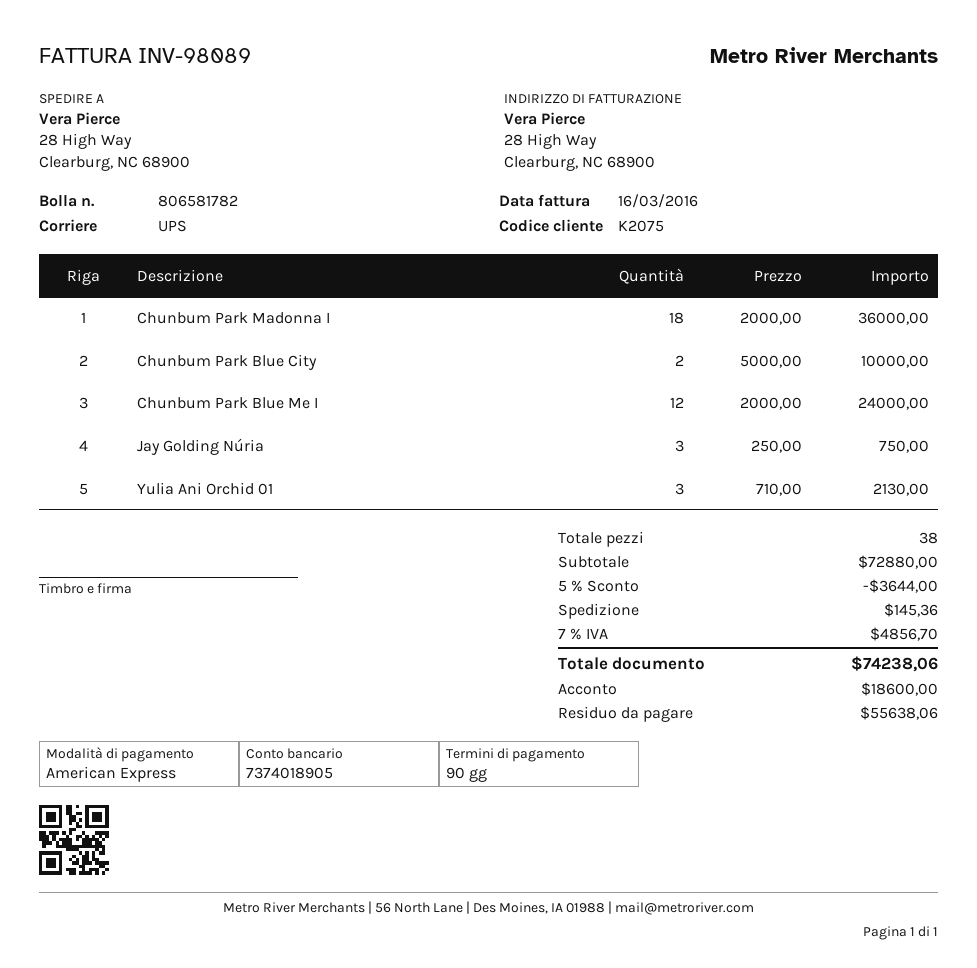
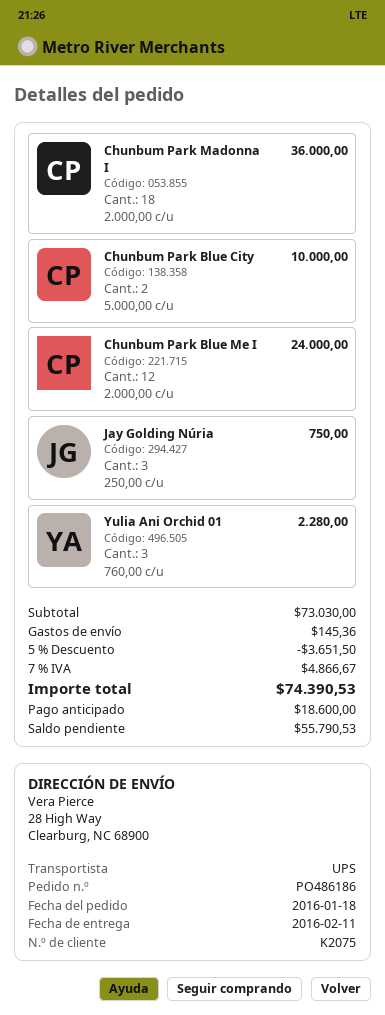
Yulia Ani Orchid 01: 3 x 710.00 = 2130.00 -> 3 x 760.00 = 2280.00
subtotal: 72880.00 -> 73030.00
discount: 5% = 3644.00 -> 5% = 3651.50
tax: 7% = 4856.70 -> 7% = 4866.67
total: 74238.06 -> 74390.53
balance: 55638.06 -> 55790.53

